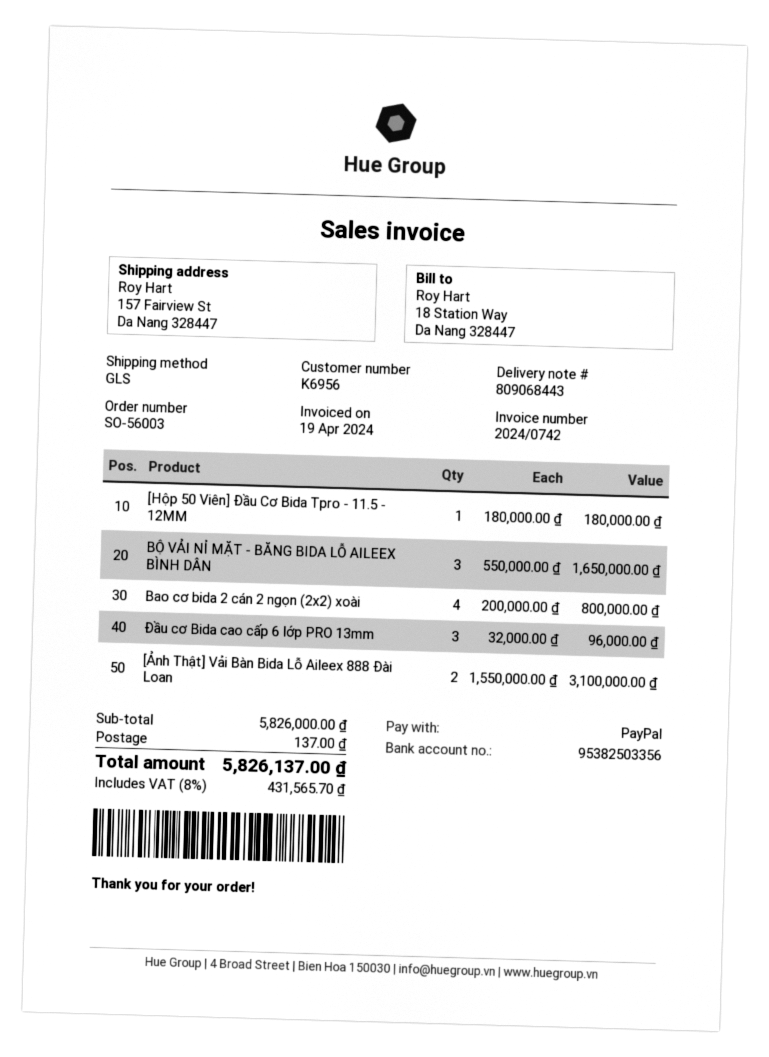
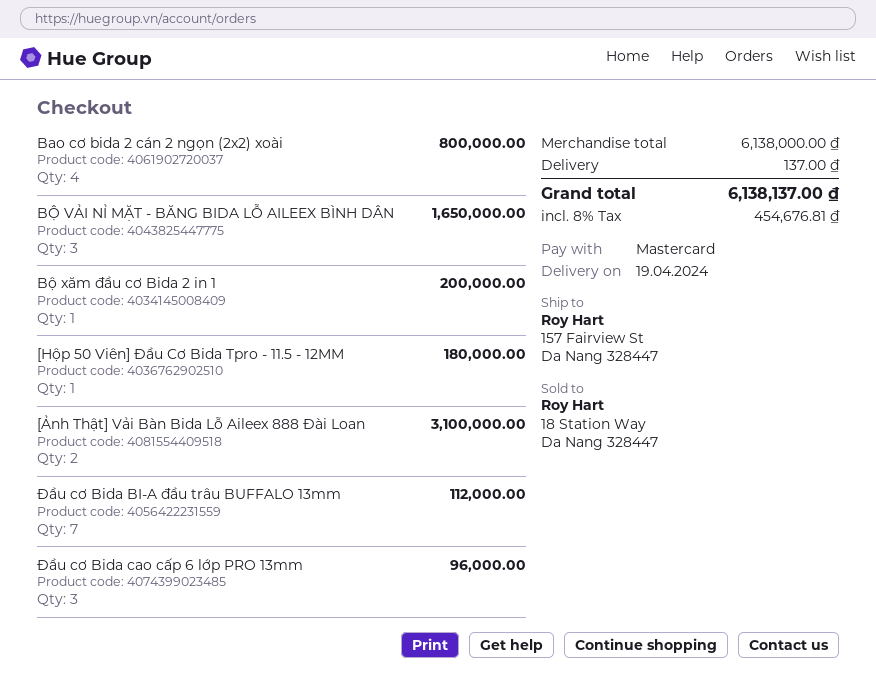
payment method: PayPal -> Mastercard
Bộ xăm đầu cơ Bida 2 in 1: none -> 1 for 200000.00
Đầu cơ Bida BI-A đầu trâu BUFFALO 13mm: none -> 7 for 112000.00
subtotal: 5826000.00 -> 6138000.00
tax: 8% = 431565.70 -> 8% = 454676.81
total: 5826137.00 -> 6138137.00

